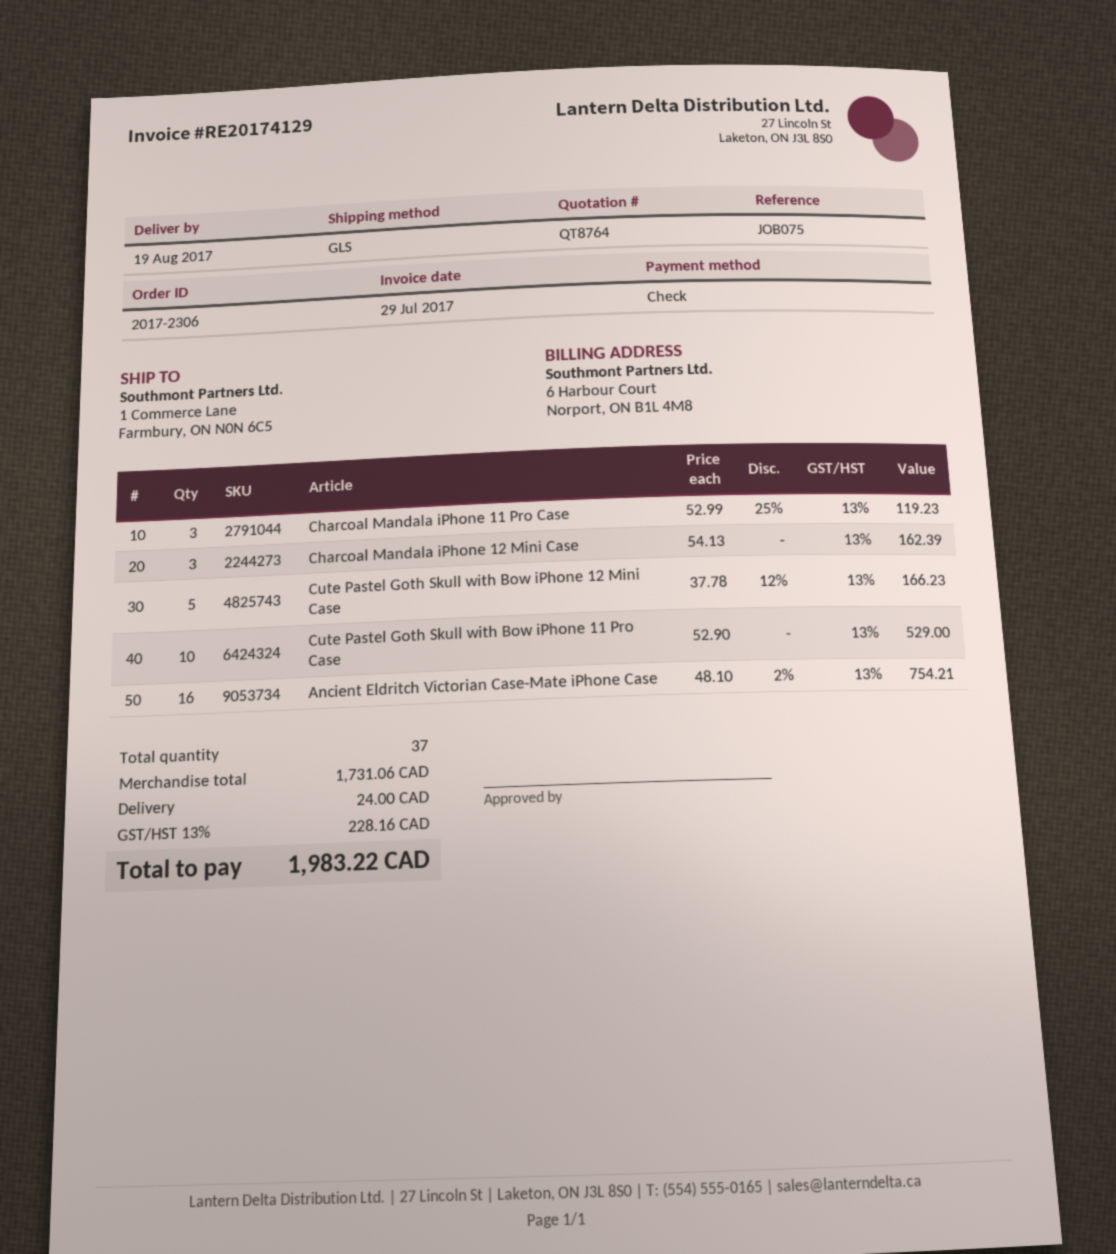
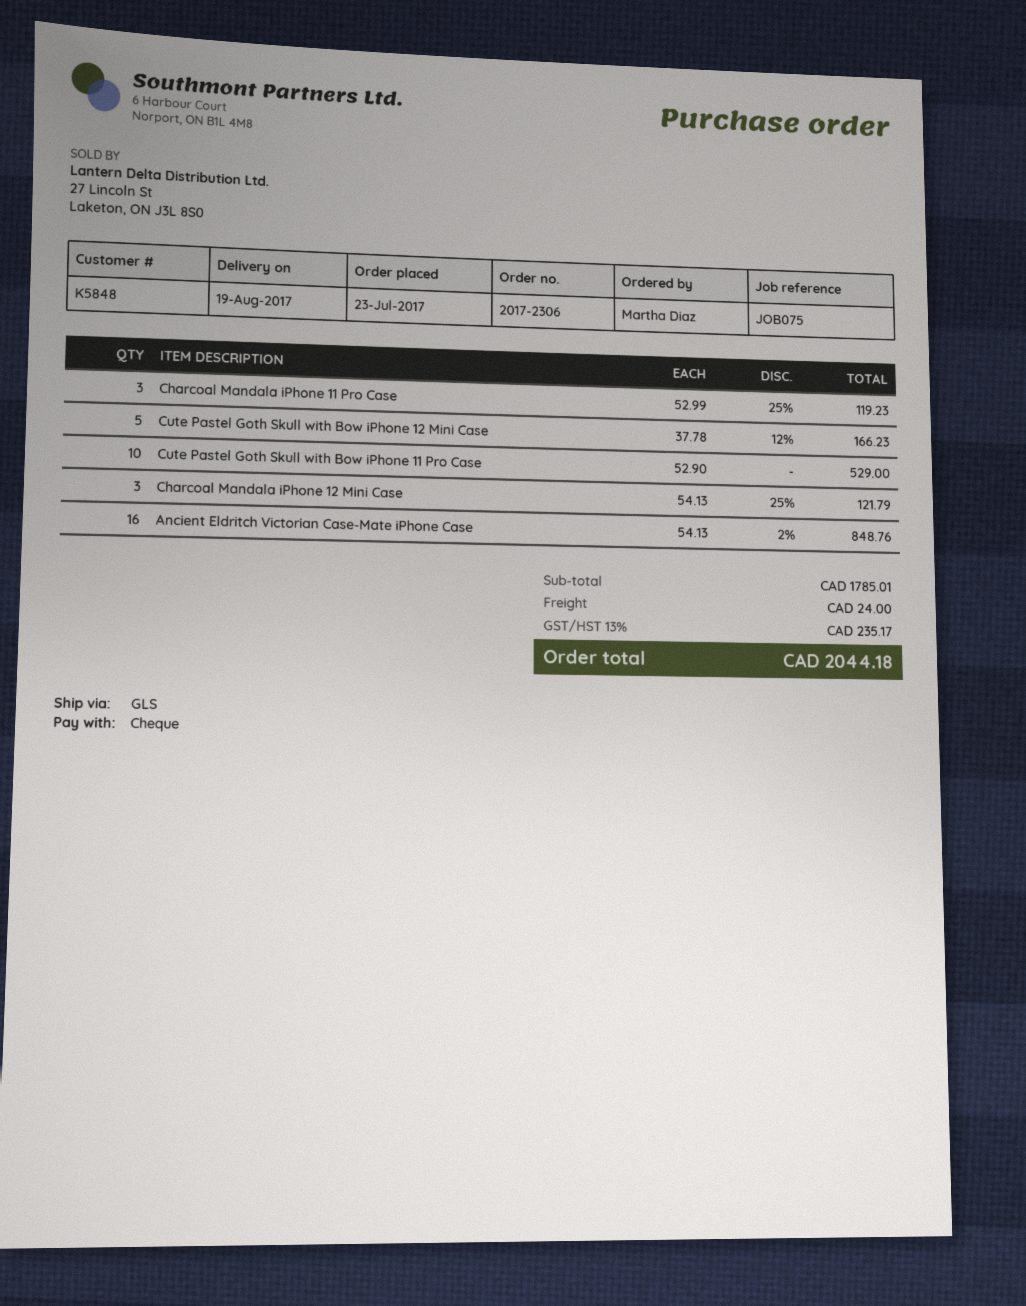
Charcoal Mandala iPhone 12 Mini Case: 3 x 54.13 = 162.39 -> 3 x 54.13 - 25% = 121.79
Ancient Eldritch Victorian Case-Mate iPhone Case: 16 x 48.10 - 2% = 754.21 -> 16 x 54.13 - 2% = 848.76
subtotal: 1731.06 -> 1785.01
tax: 13% = 228.16 -> 13% = 235.17
total: 1983.22 -> 2044.18

